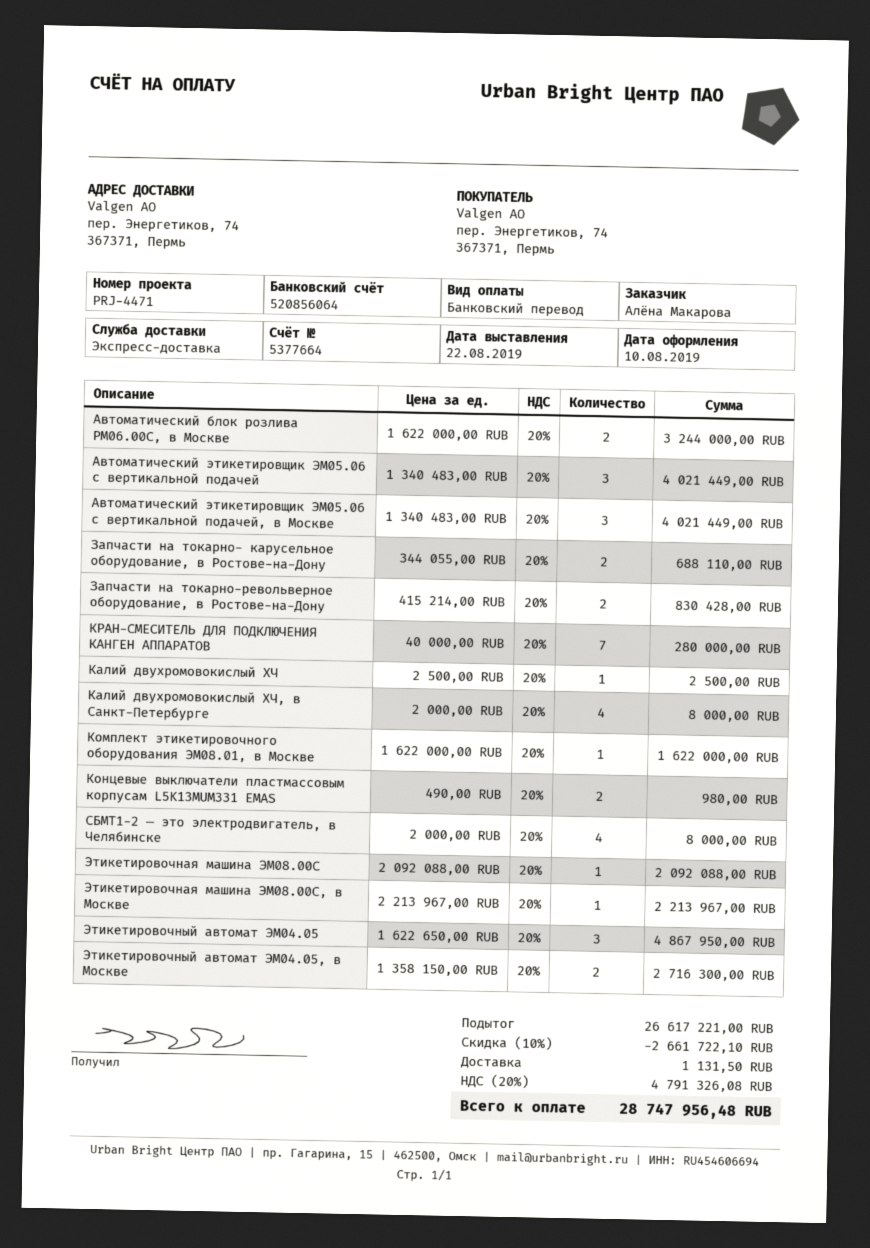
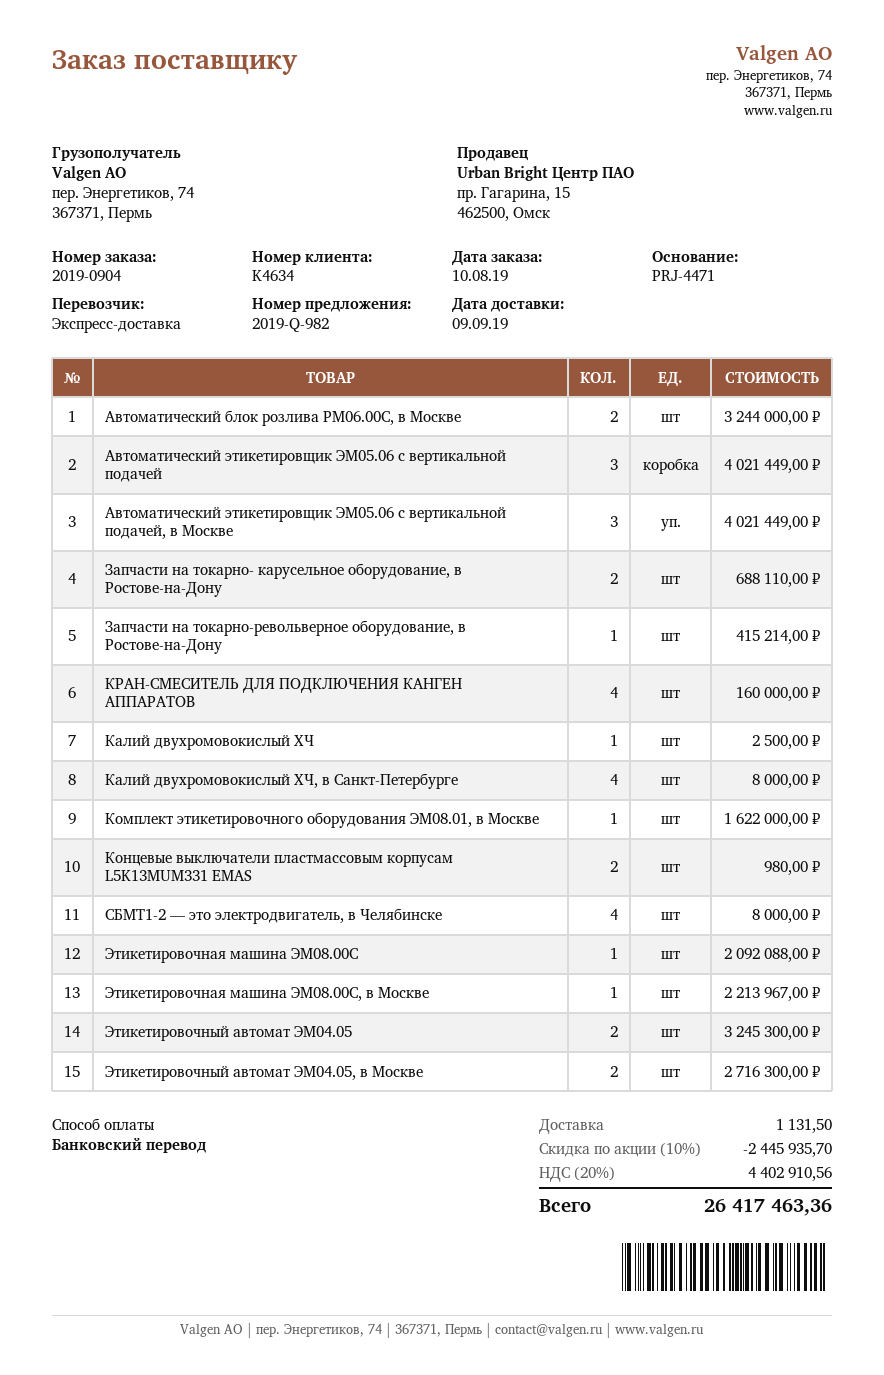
Запчасти на токарно-револьверное оборудование, в Ростове-на-Дону: 2 for 830428.00 -> 1 for 415214.00
КРАН-СМЕСИТЕЛЬ ДЛЯ ПОДКЛЮЧЕНИЯ КАНГЕН АППАРАТОВ: 7 for 280000.00 -> 4 for 160000.00
Этикетировочный автомат ЭМ04.05: 3 for 4867950.00 -> 2 for 3245300.00
discount: 10% = 2661722.10 -> 10% = 2445935.70
tax: 20% = 4791326.08 -> 20% = 4402910.56
total: 28747956.48 -> 26417463.36

